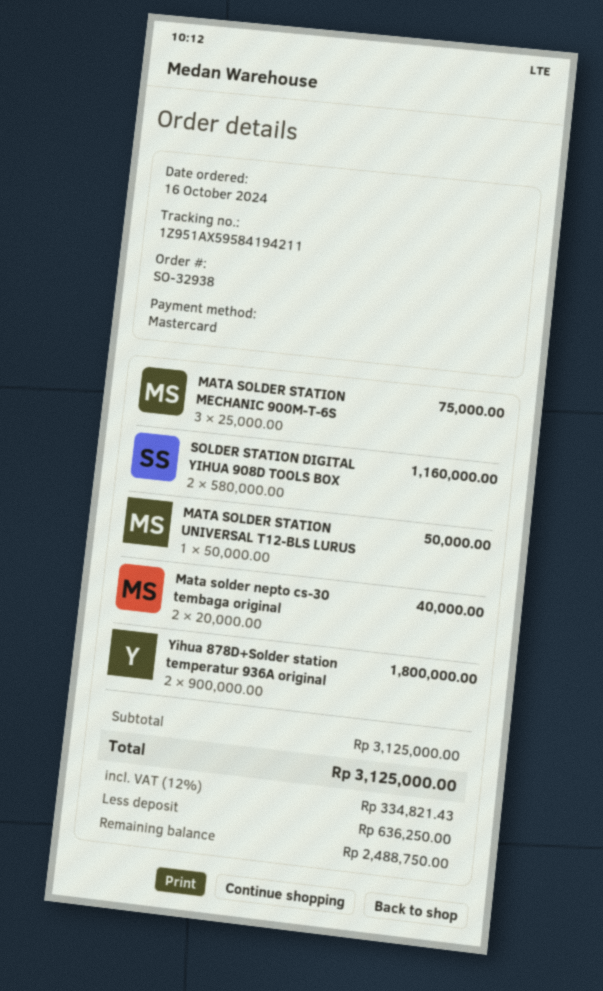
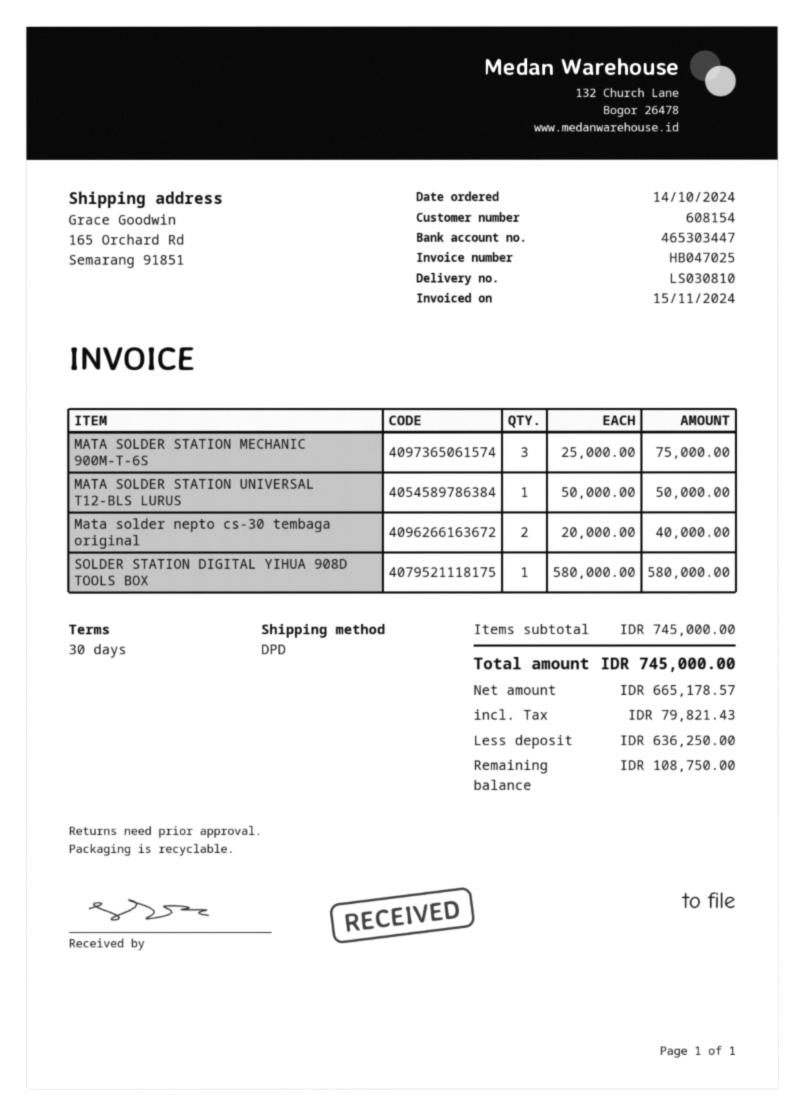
order date: 2024-10-16 -> 2024-10-14
SOLDER STATION DIGITAL YIHUA 908D TOOLS BOX: 2 x 580000.00 = 1160000.00 -> 1 x 580000.00 = 580000.00
Yihua 878D+Solder station temperatur 936A original: 2 x 900000.00 = 1800000.00 -> none
subtotal: 3125000.00 -> 745000.00
tax: 334821.43 -> 79821.43
total: 3125000.00 -> 745000.00
balance: 2488750.00 -> 108750.00

